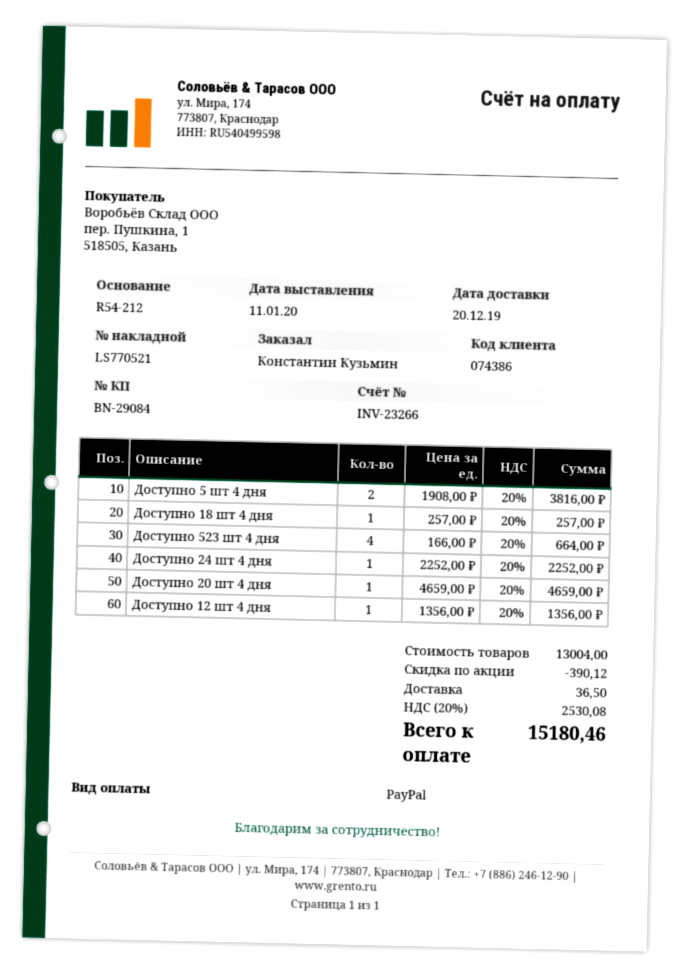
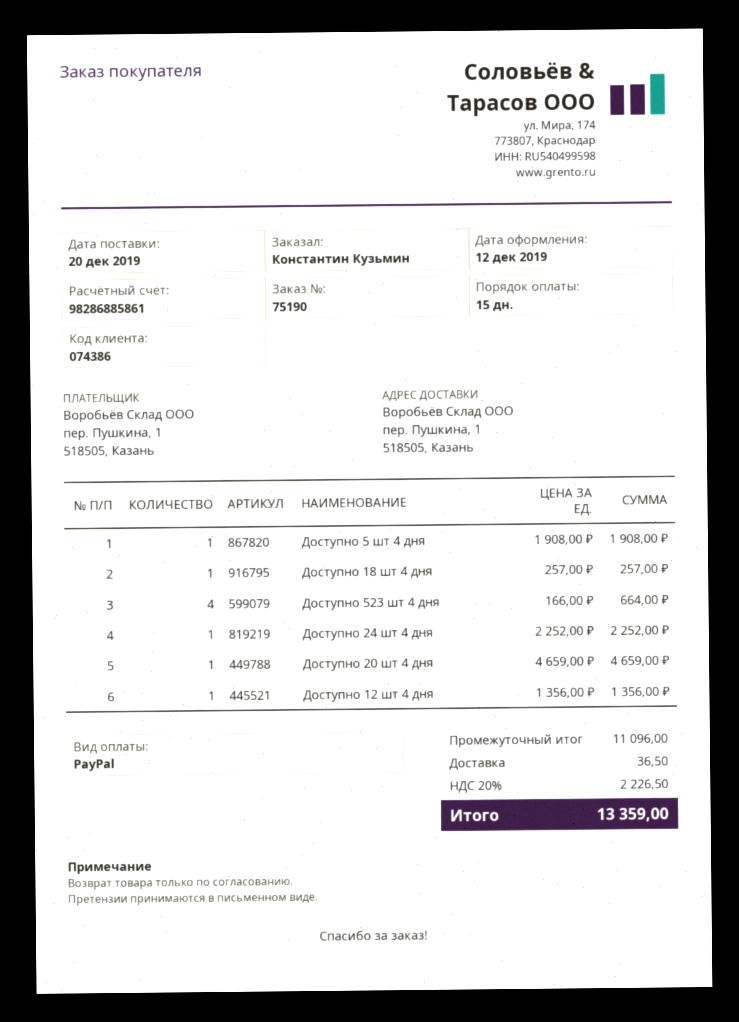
Доступно 5 шт 4 дня: 2 x 1908.00 = 3816.00 -> 1 x 1908.00 = 1908.00
subtotal: 13004.00 -> 11096.00
discount: 390.12 -> none
tax: 20% = 2530.08 -> 20% = 2226.50
total: 15180.46 -> 13359.00

